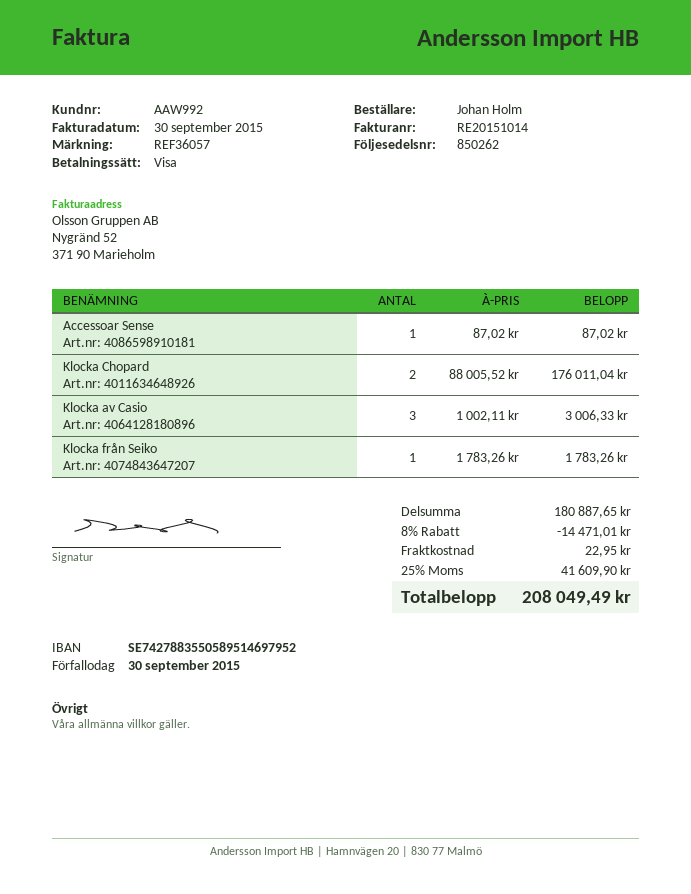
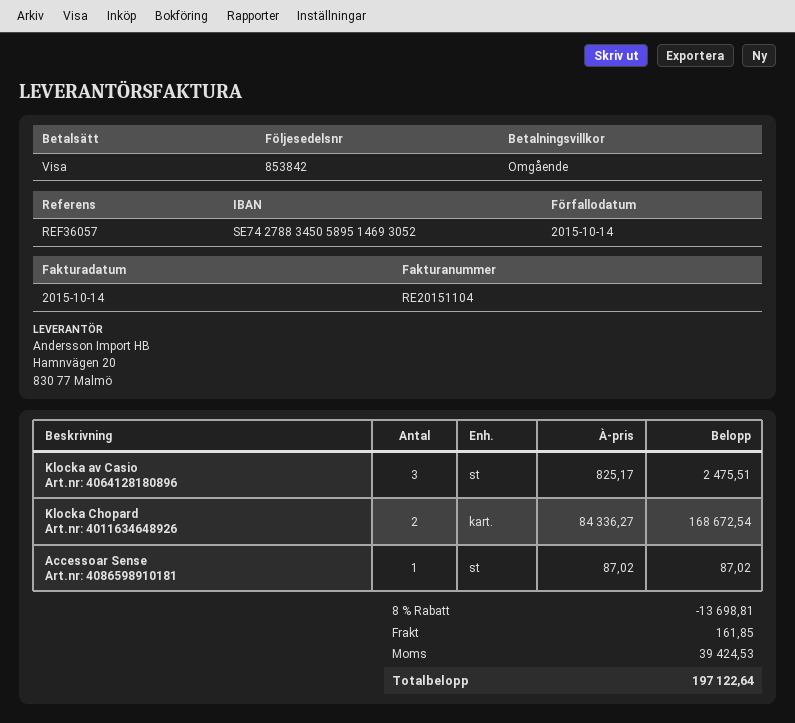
delivery note number: 850262 -> 853842
invoice number: RE20151014 -> RE20151104
invoice date: 2015-09-30 -> 2015-10-14
due date: 2015-09-30 -> 2015-10-14
bank account: SE7427883550589514697952 -> SE7427883450589514693052
Klocka Chopard: 2 x 88005.52 = 176011.04 -> 2 x 84336.27 = 168672.54
Klocka av Casio: 3 x 1002.11 = 3006.33 -> 3 x 825.17 = 2475.51
Klocka från Seiko: 1 x 1783.26 = 1783.26 -> none
discount: 8% = 14471.01 -> 8% = 13698.81
shipping: 22.95 -> 161.85
tax: 41609.90 -> 39424.53
total: 208049.49 -> 197122.64

